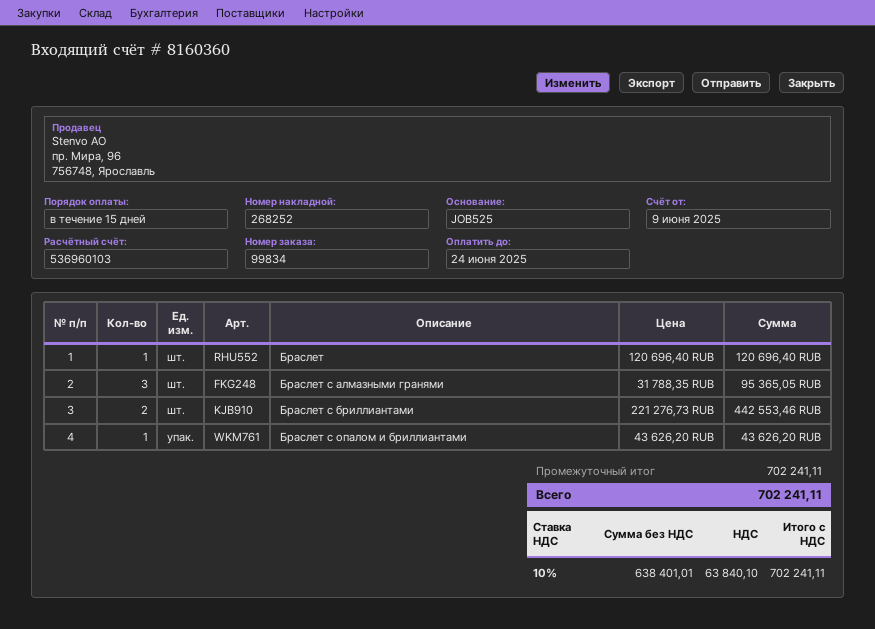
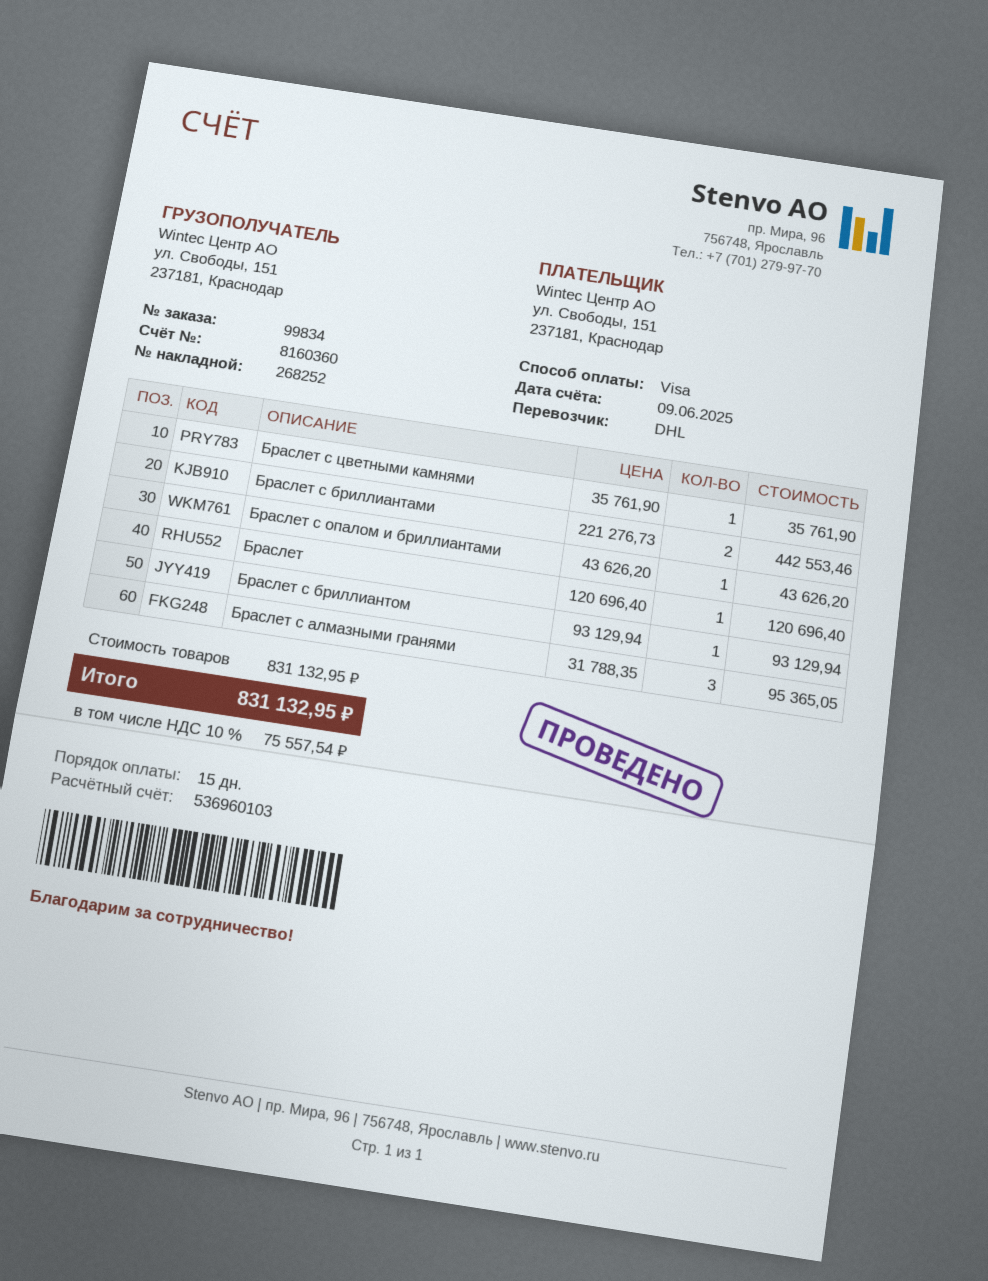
Браслет с цветными камнями: none -> 1 x 35761.90 = 35761.90
Браслет с бриллиантом: none -> 1 x 93129.94 = 93129.94
subtotal: 702241.11 -> 831132.95
tax: 10% = 63840.10 -> 10% = 75557.54
total: 702241.11 -> 831132.95

